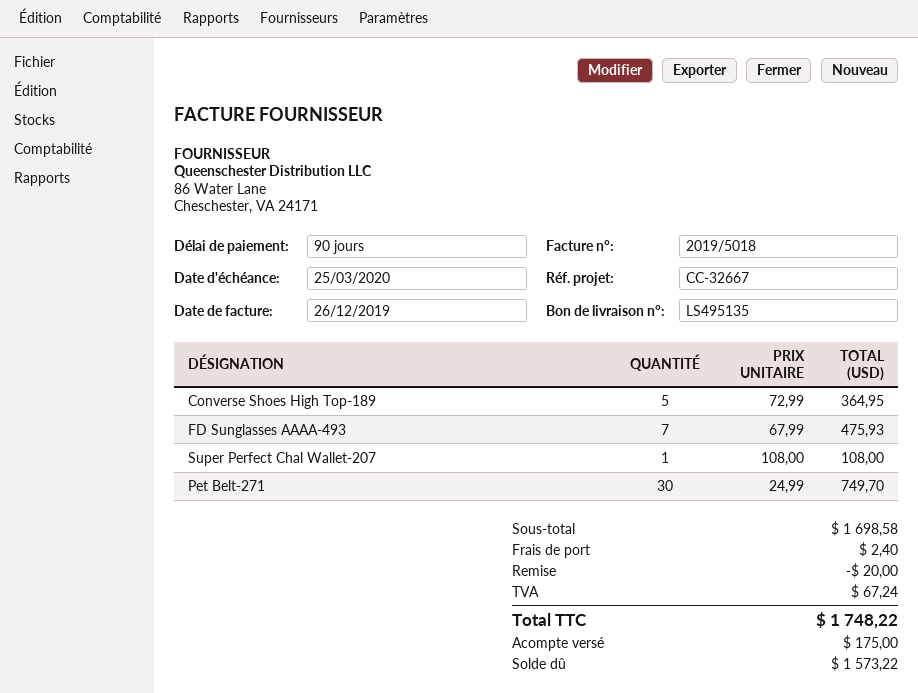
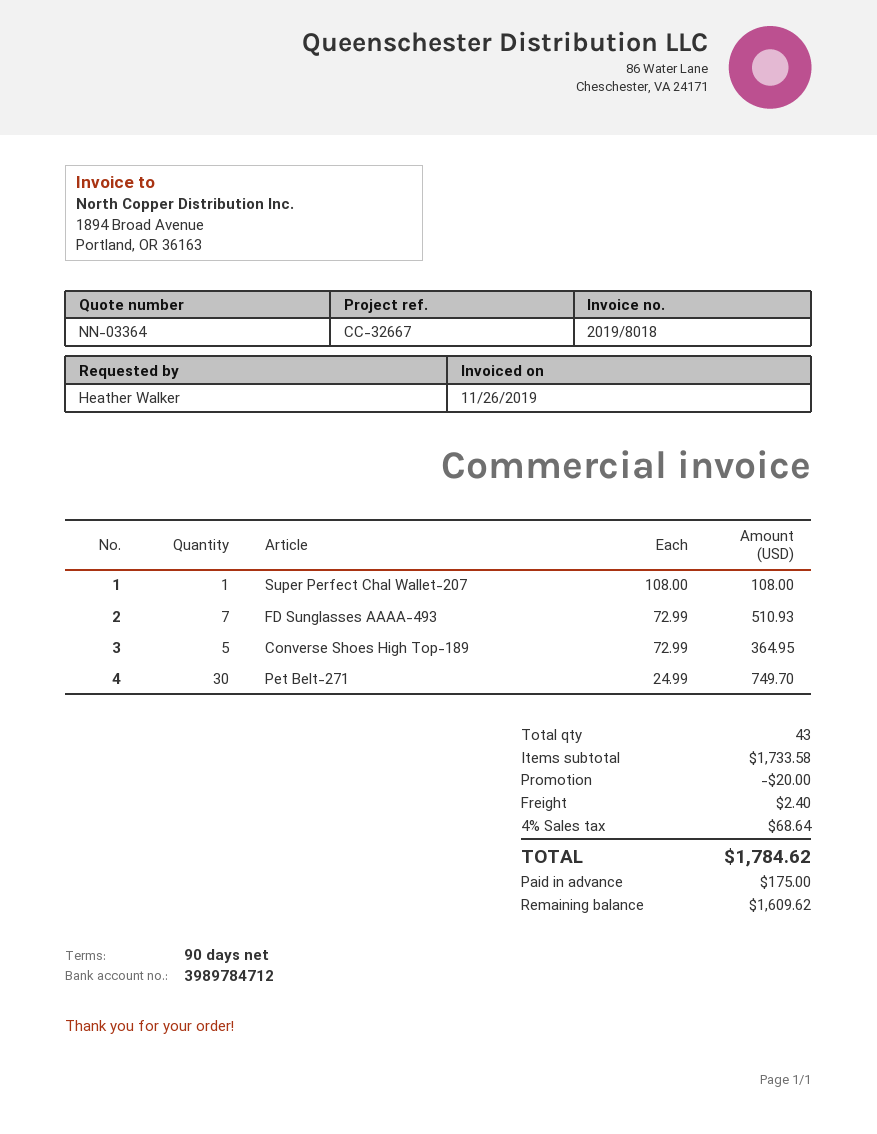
invoice number: 2019/5018 -> 2019/8018
invoice date: 2019-12-26 -> 2019-11-26
FD Sunglasses AAAA-493: 7 x 67.99 = 475.93 -> 7 x 72.99 = 510.93
subtotal: 1698.58 -> 1733.58
tax: 67.24 -> 68.64
total: 1748.22 -> 1784.62
balance: 1573.22 -> 1609.62

